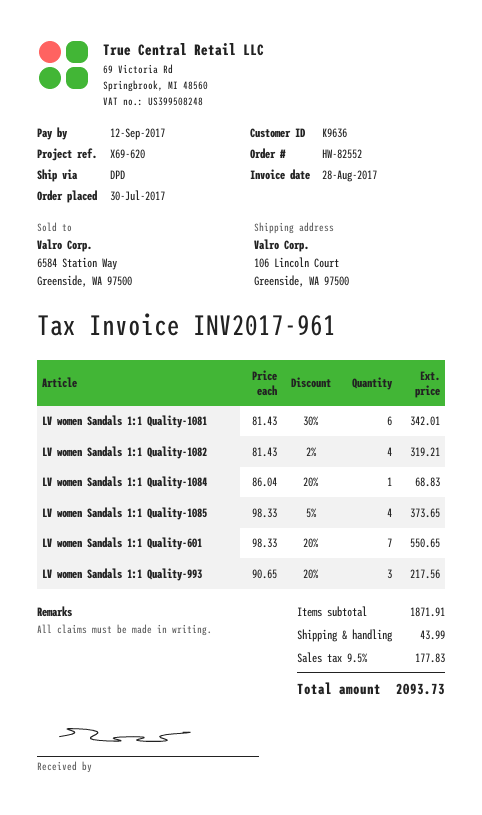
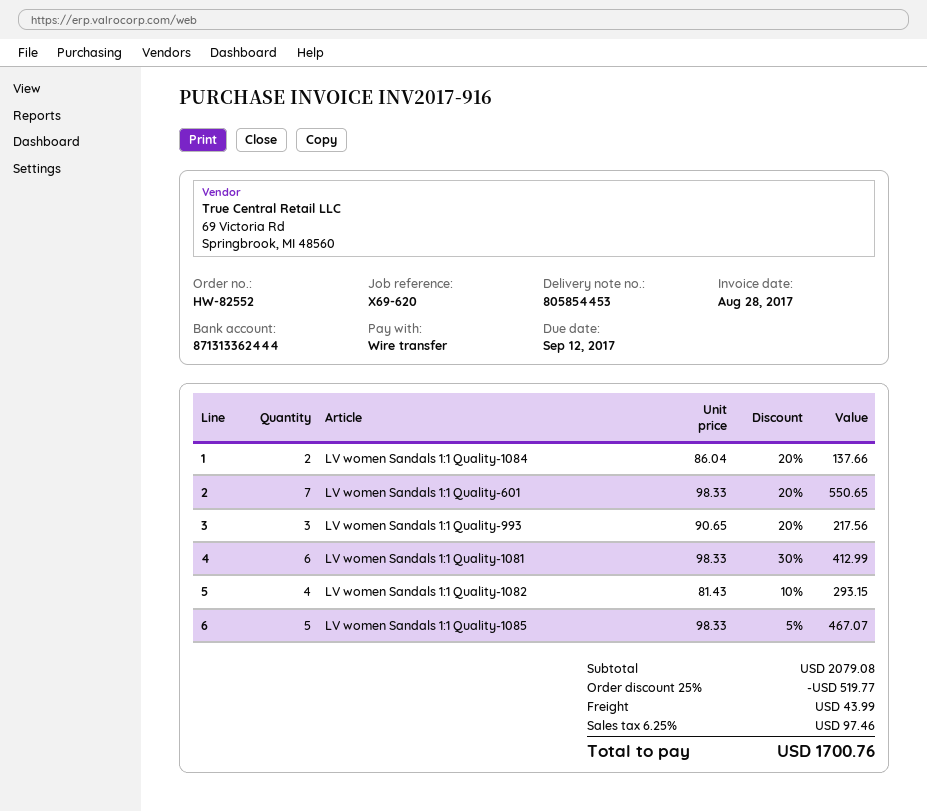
invoice number: INV2017-961 -> INV2017-916
LV women Sandals 1:1 Quality-1081: 6 x 81.43 - 30% = 342.01 -> 6 x 98.33 - 30% = 412.99
LV women Sandals 1:1 Quality-1082: 4 x 81.43 - 2% = 319.21 -> 4 x 81.43 - 10% = 293.15
LV women Sandals 1:1 Quality-1084: 1 x 86.04 - 20% = 68.83 -> 2 x 86.04 - 20% = 137.66
LV women Sandals 1:1 Quality-1085: 4 x 98.33 - 5% = 373.65 -> 5 x 98.33 - 5% = 467.07
subtotal: 1871.91 -> 2079.08
discount: none -> 25% = 519.77
tax: 9.5% = 177.83 -> 6.25% = 97.46
total: 2093.73 -> 1700.76

